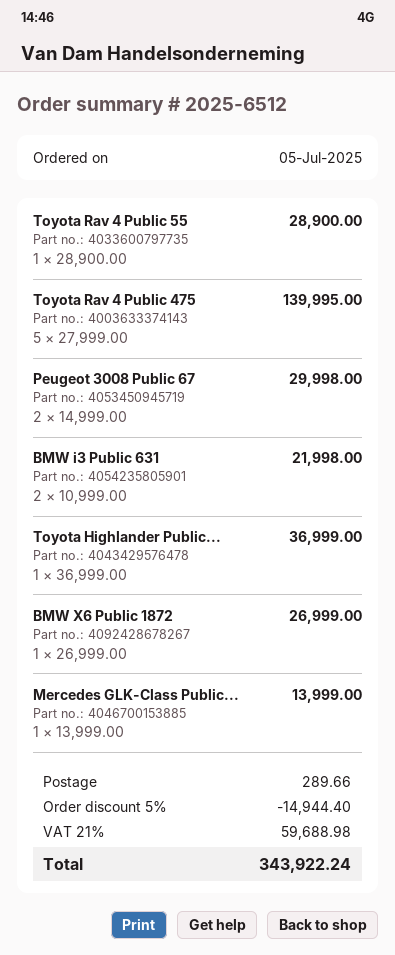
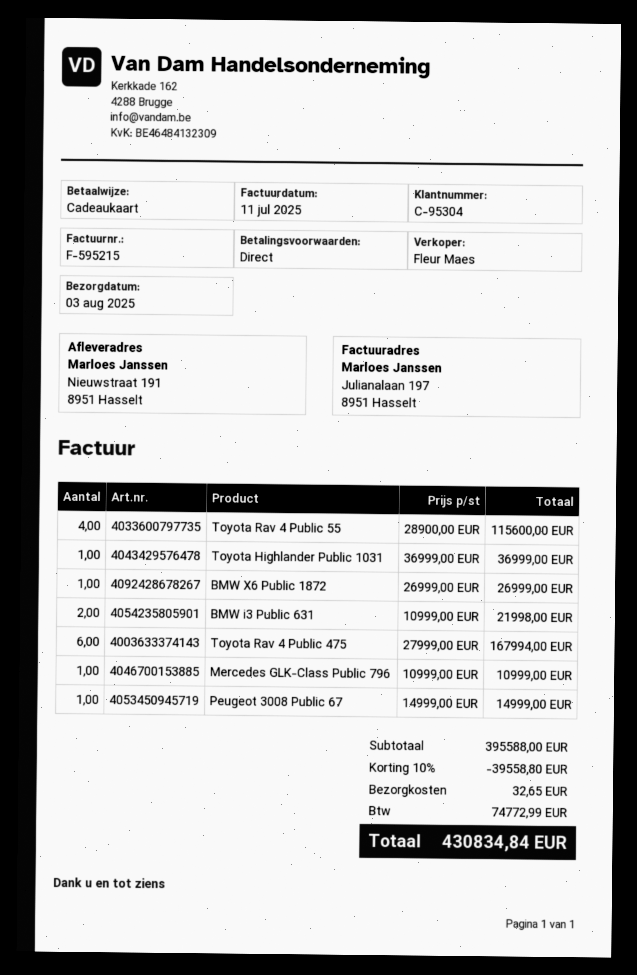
Toyota Rav 4 Public 55: 1 x 28900.00 = 28900.00 -> 4 x 28900.00 = 115600.00
Toyota Rav 4 Public 475: 5 x 27999.00 = 139995.00 -> 6 x 27999.00 = 167994.00
Peugeot 3008 Public 67: 2 x 14999.00 = 29998.00 -> 1 x 14999.00 = 14999.00
Mercedes GLK-Class Public...: 1 x 13999.00 = 13999.00 -> 1 x 10999.00 = 10999.00
discount: 5% = 14944.40 -> 10% = 39558.80
shipping: 289.66 -> 32.65
tax: 59688.98 -> 74772.99
total: 343922.24 -> 430834.84

